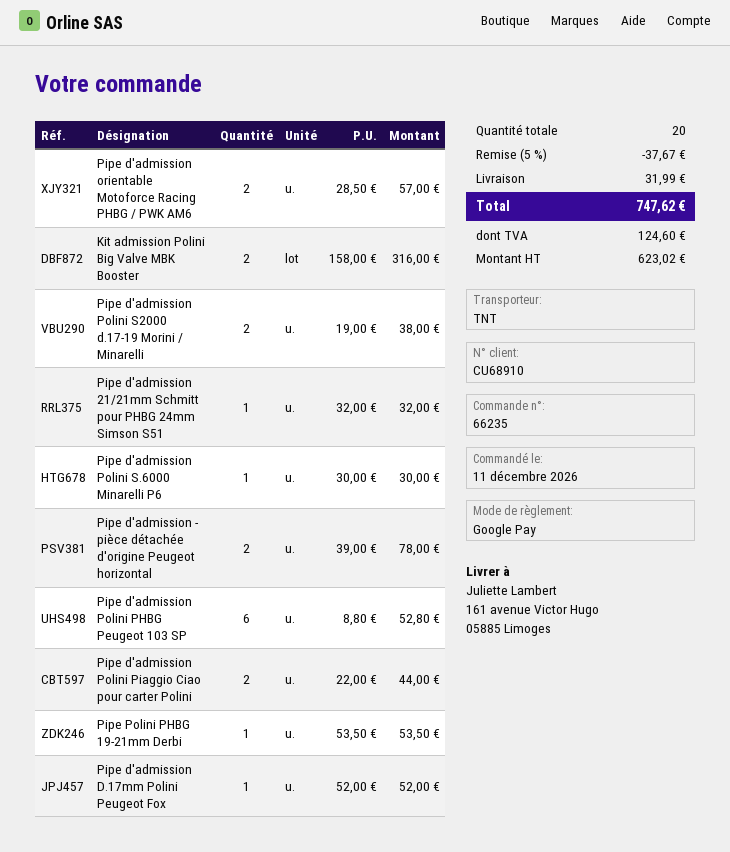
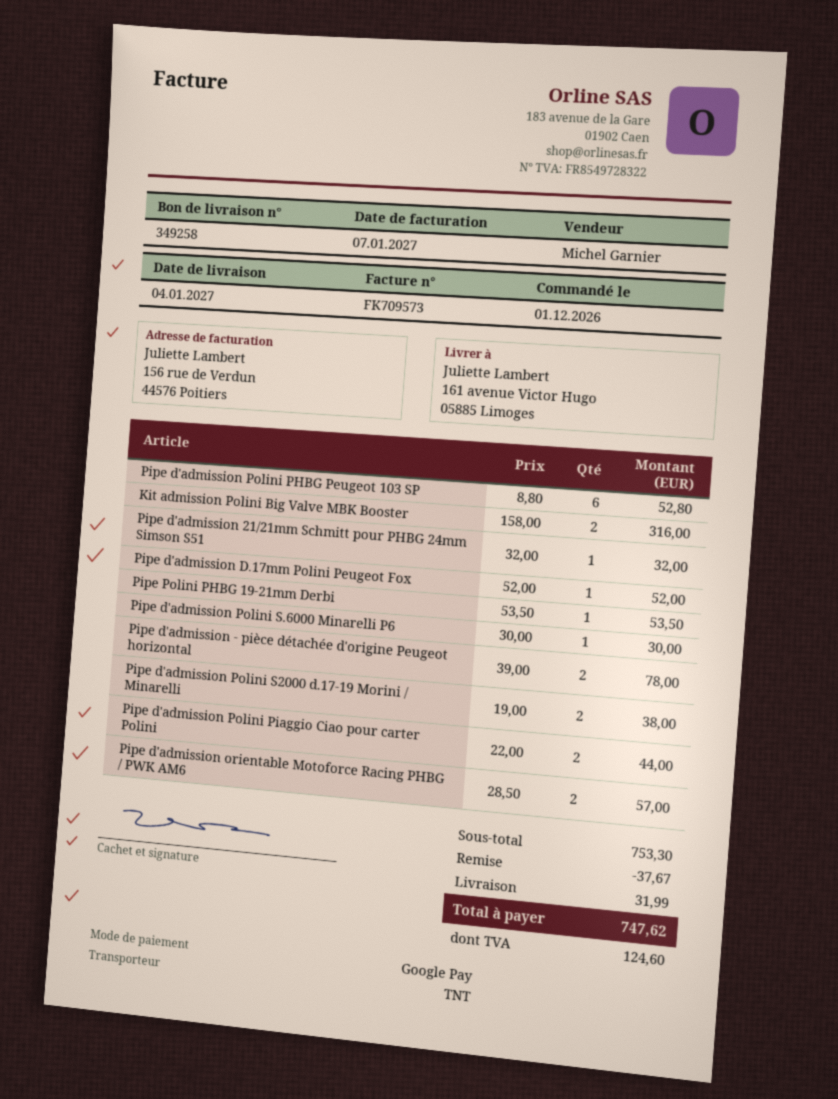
order date: 2026-12-11 -> 2026-12-01

